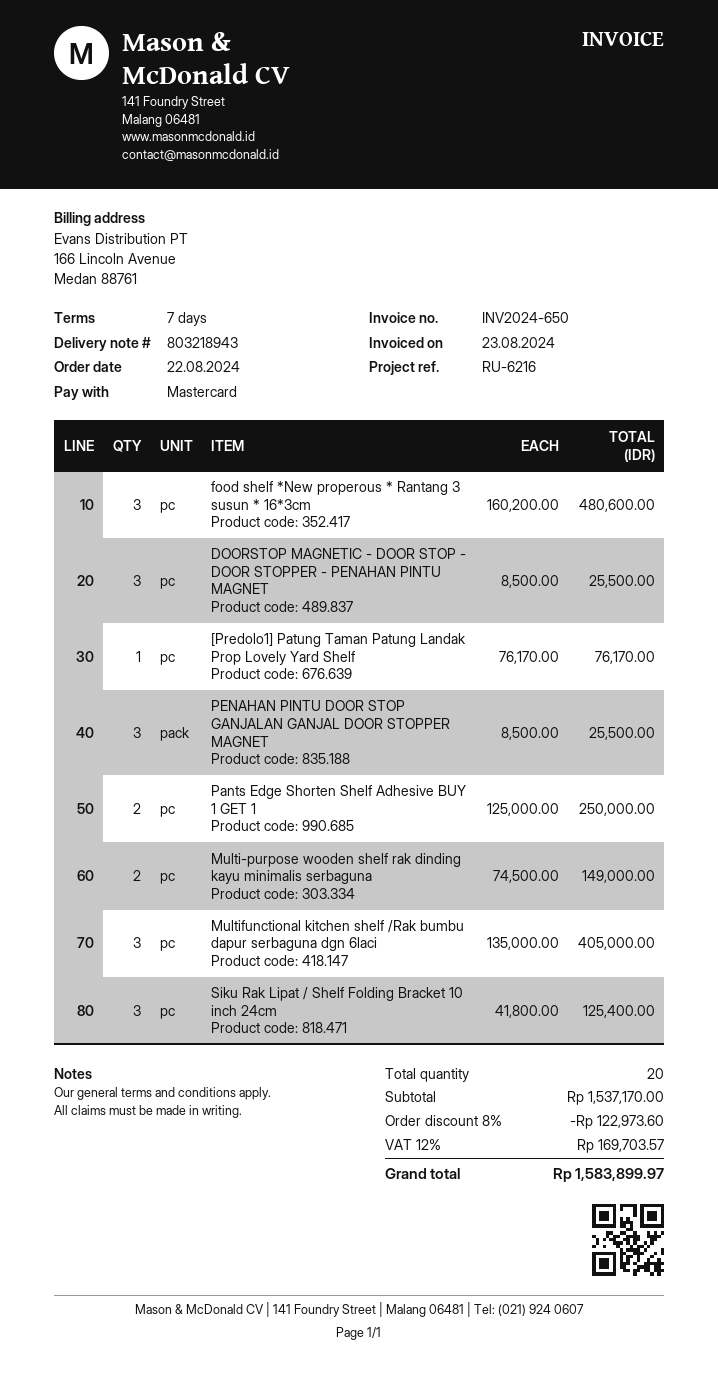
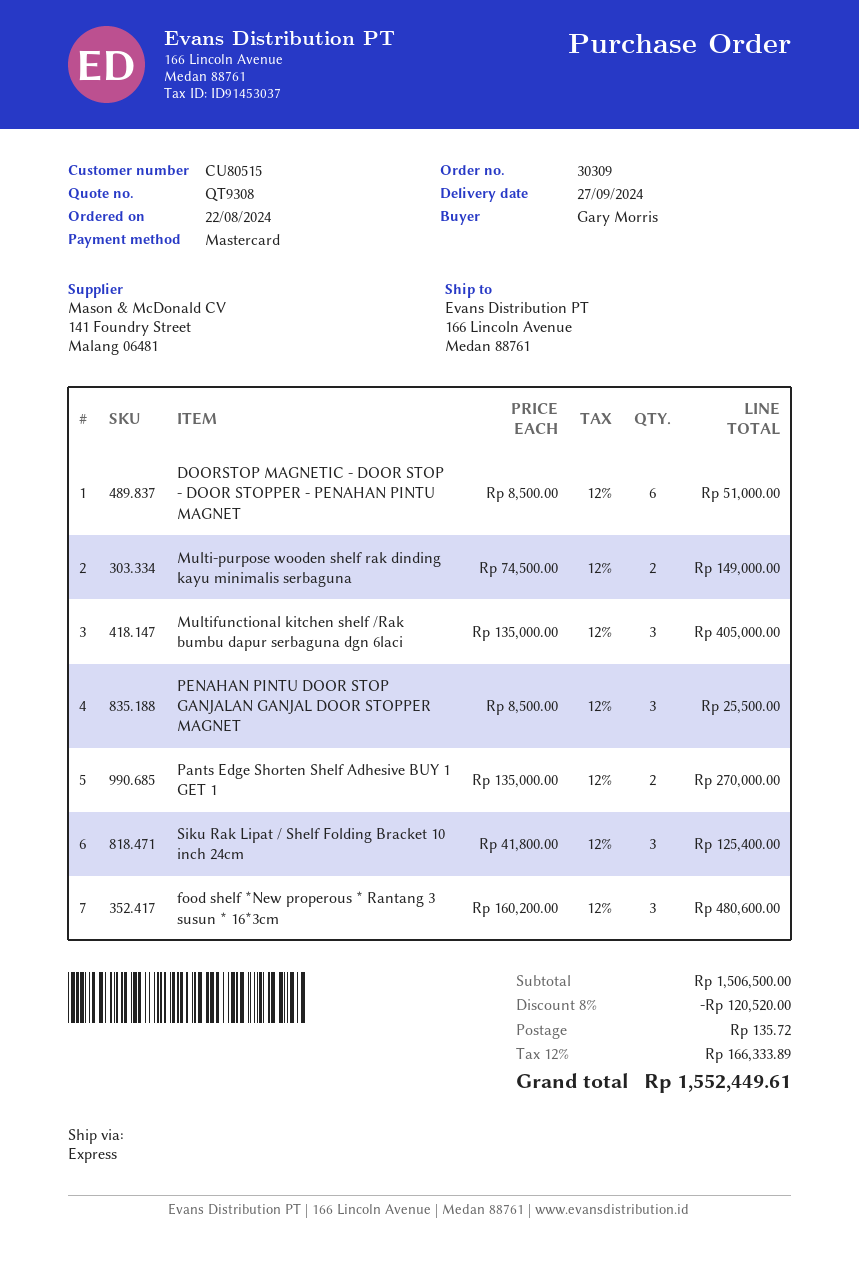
DOORSTOP MAGNETIC - DOOR STOP - DOOR STOPPER - PENAHAN PINTU MAGNET: 3 x 8500.00 = 25500.00 -> 6 x 8500.00 = 51000.00
[Predolo1] Patung Taman Patung Landak Prop Lovely Yard Shelf: 1 x 76170.00 = 76170.00 -> none
Pants Edge Shorten Shelf Adhesive BUY 1 GET 1: 2 x 125000.00 = 250000.00 -> 2 x 135000.00 = 270000.00
subtotal: 1537170.00 -> 1506500.00
discount: 8% = 122973.60 -> 8% = 120520.00
shipping: none -> 135.72
tax: 12% = 169703.57 -> 12% = 166333.89
total: 1583899.97 -> 1552449.61

